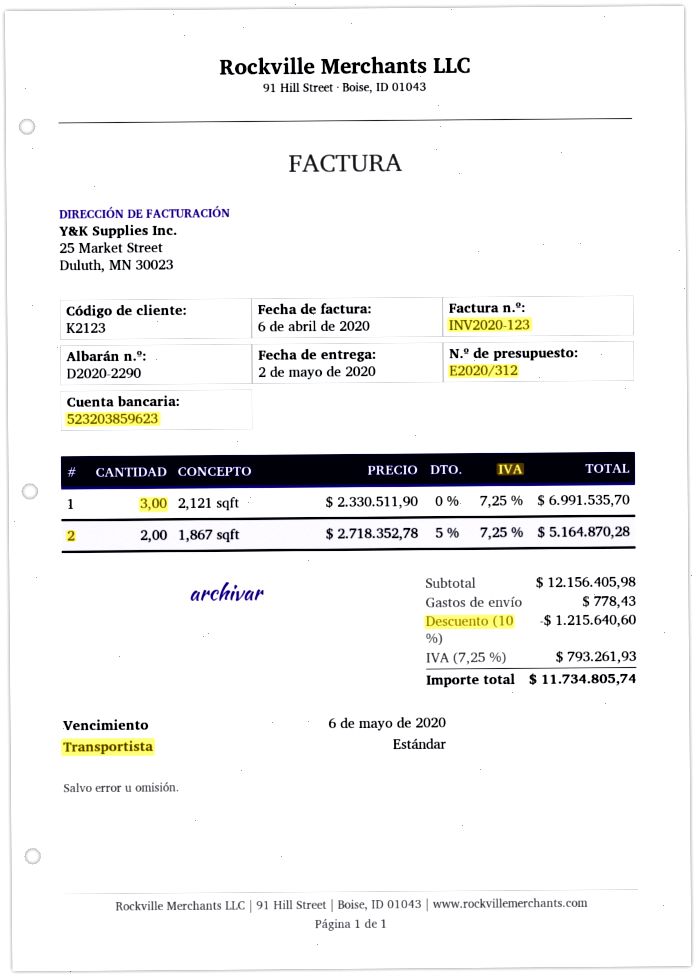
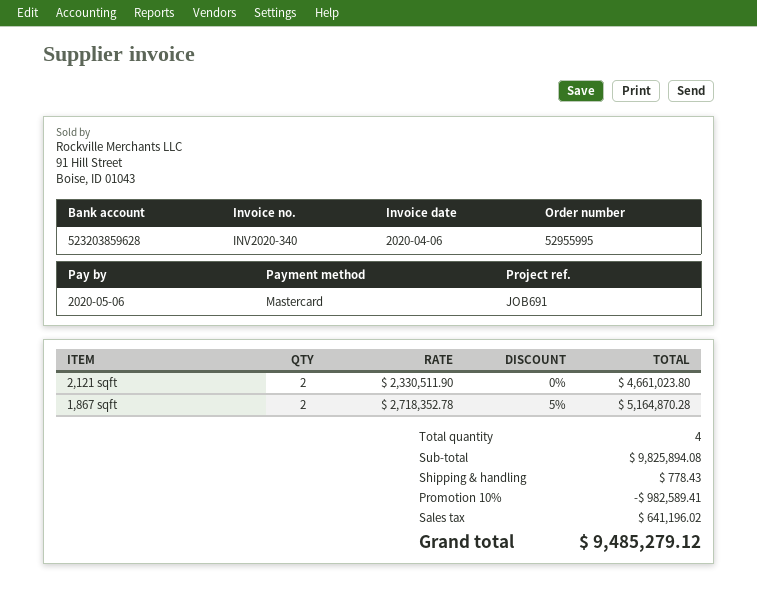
invoice number: INV2020-123 -> INV2020-340
bank account: 523203859623 -> 523203859628
2,121 sqft: 3 x 2330511.90 = 6991535.70 -> 2 x 2330511.90 = 4661023.80
subtotal: 12156405.98 -> 9825894.08
discount: 10% = 1215640.60 -> 10% = 982589.41
tax: 793261.93 -> 641196.02
total: 11734805.74 -> 9485279.12

